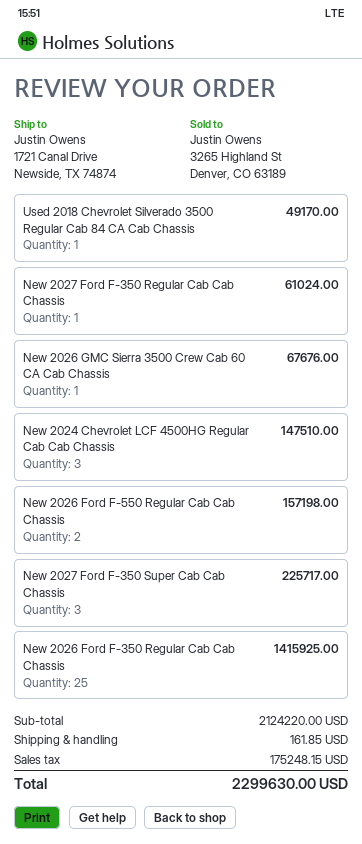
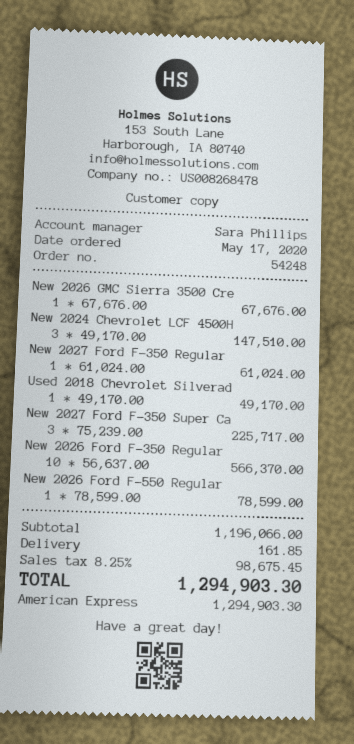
New 2026 Ford F-550 Regular Cab Cab Chassis: 2 for 157198.00 -> 1 for 78599.00
New 2026 Ford F-350 Regular Cab Cab Chassis: 25 for 1415925.00 -> 10 for 566370.00
subtotal: 2124220.00 -> 1196066.00
tax: 175248.15 -> 98675.45
total: 2299630.00 -> 1294903.30

